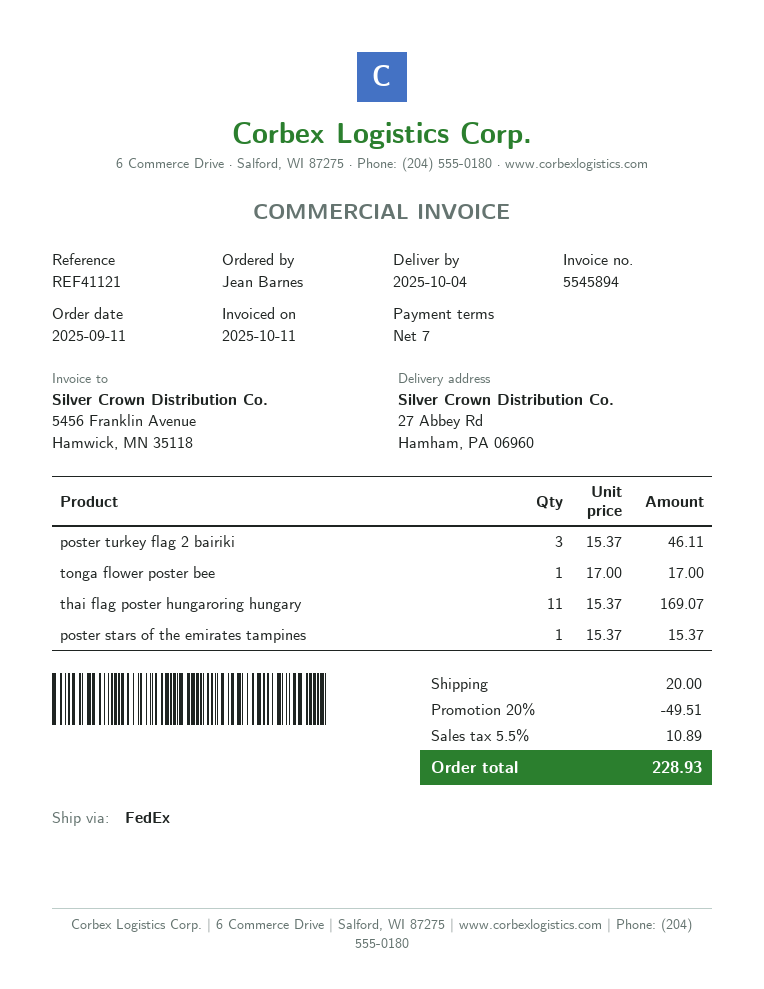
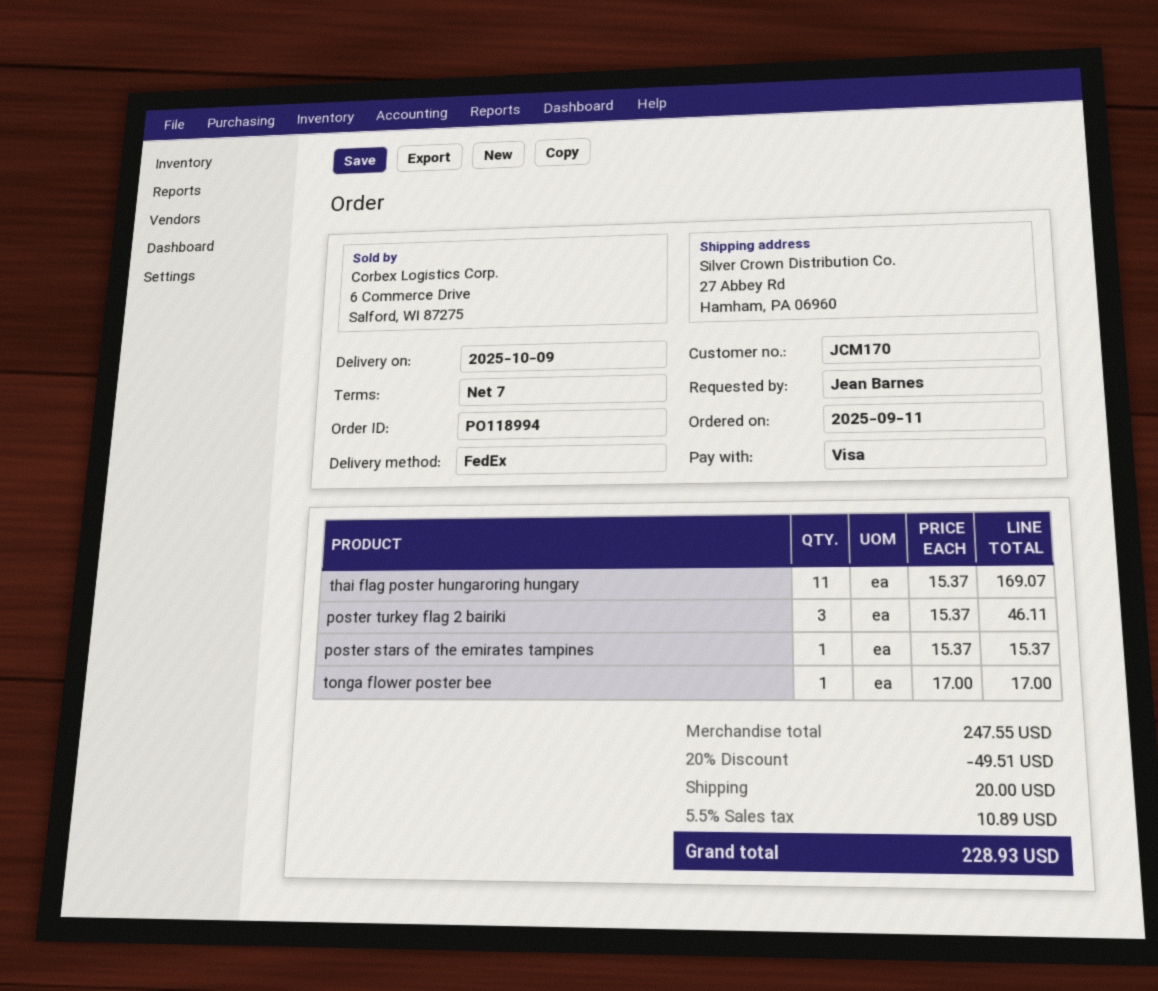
delivery date: 2025-10-04 -> 2025-10-09

